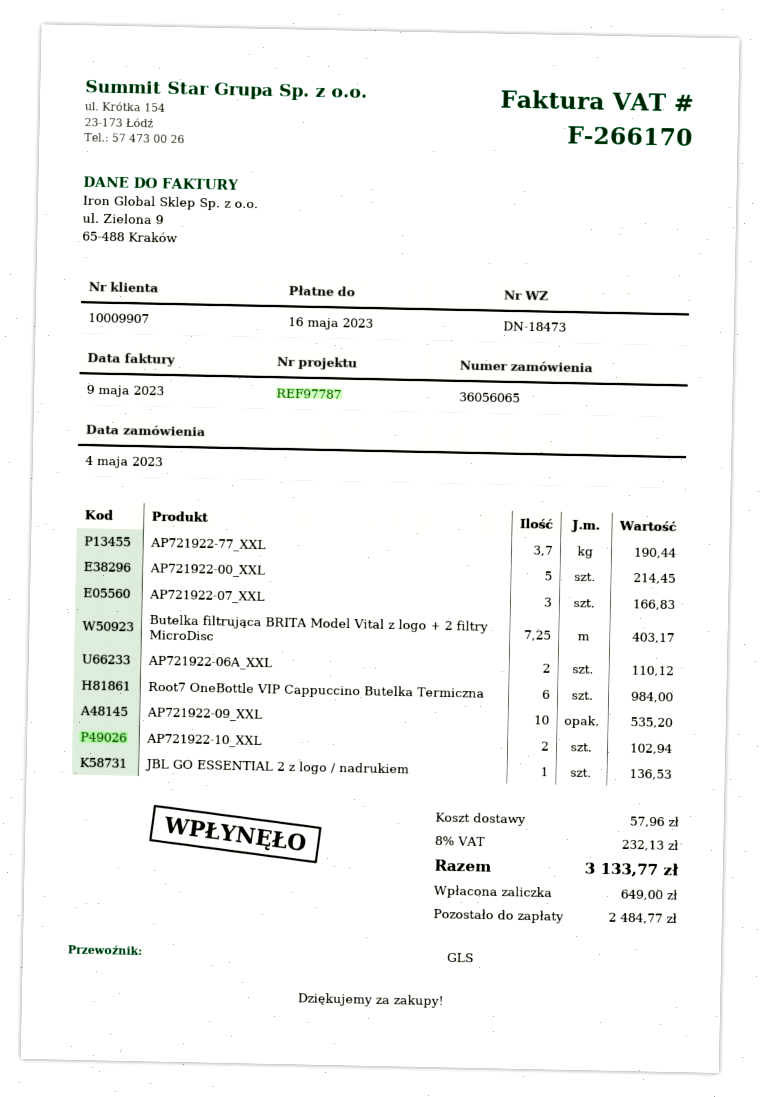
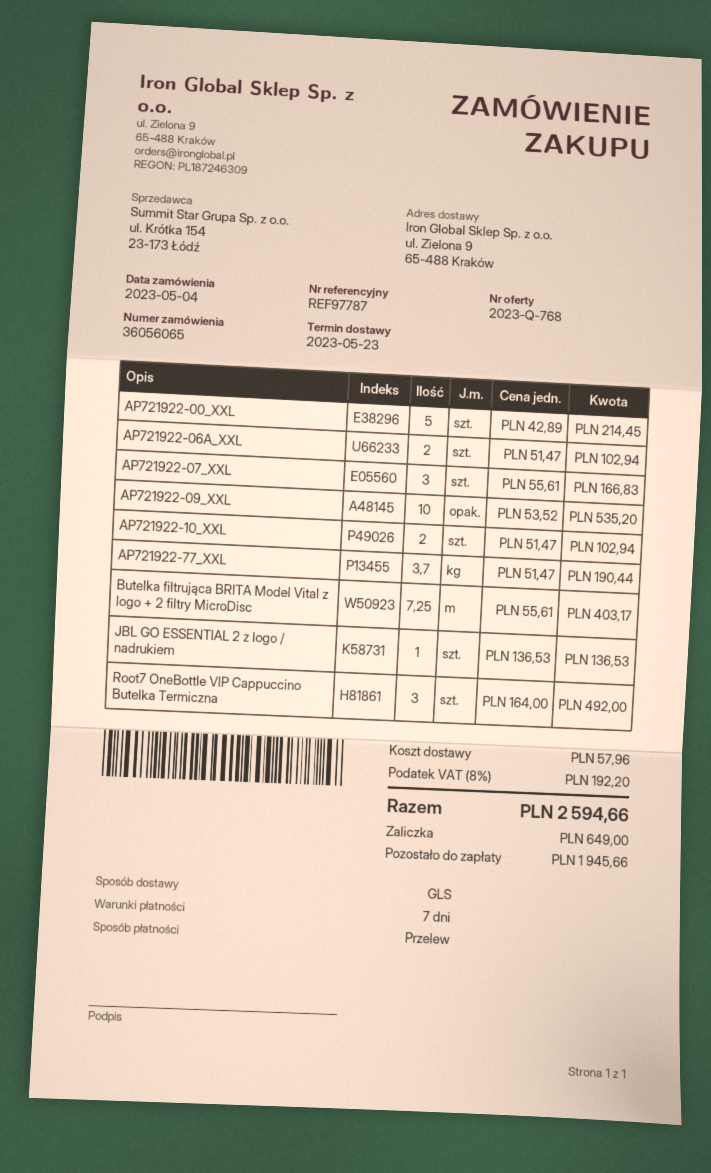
AP721922-06A_XXL: 2 for 110.12 -> 2 for 102.94
Root7 OneBottle VIP Cappuccino Butelka Termiczna: 6 for 984.00 -> 3 for 492.00
tax: 8% = 232.13 -> 8% = 192.20
total: 3133.77 -> 2594.66
balance: 2484.77 -> 1945.66

